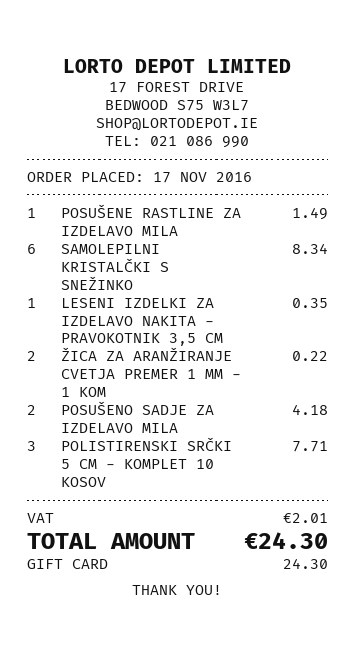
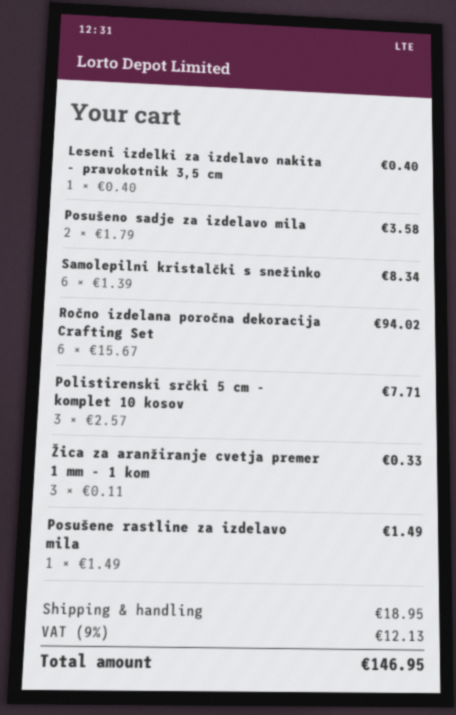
LESENI IZDELKI ZA IZDELAVO NAKITA - PRAVOKOTNIK 3,5 CM: 1 for 0.35 -> 1 for 0.40
ŽICA ZA ARANŽIRANJE CVETJA PREMER 1 MM - 1 KOM: 2 for 0.22 -> 3 for 0.33
POSUŠENO SADJE ZA IZDELAVO MILA: 2 for 4.18 -> 2 for 3.58
Ročno izdelana poročna dekoracija Crafting Set: none -> 6 for 94.02
shipping: none -> 18.95
tax: 2.01 -> 12.13
total: 24.30 -> 146.95

